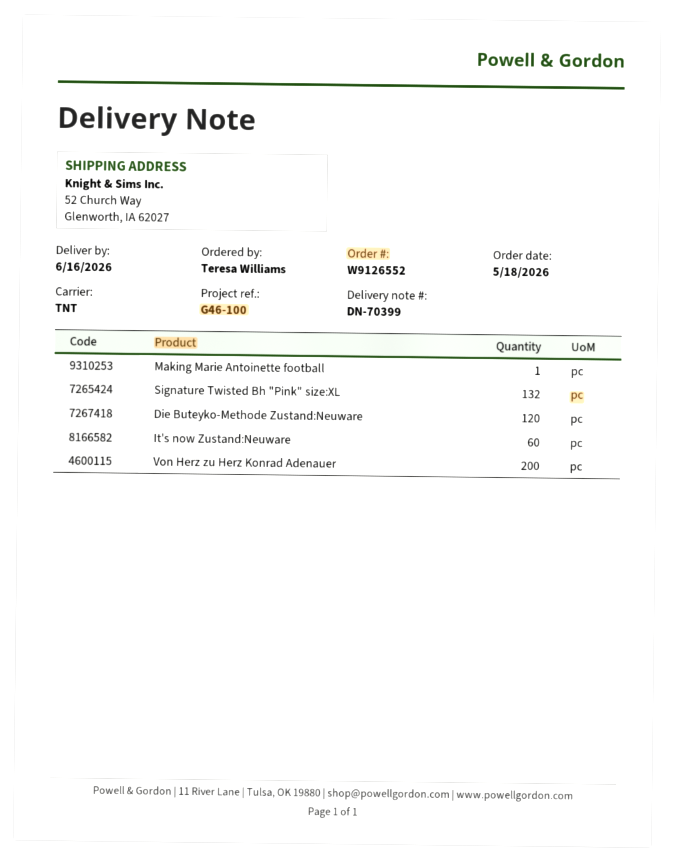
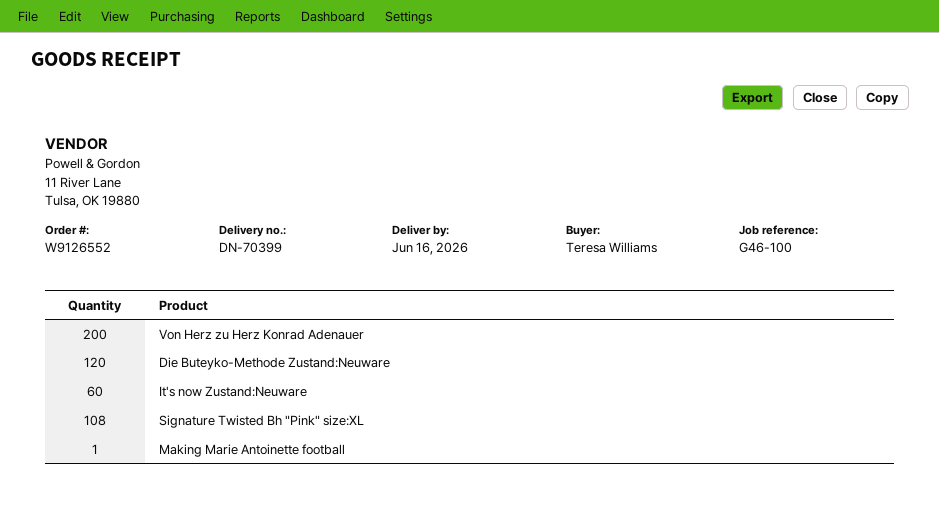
Signature Twisted Bh "Pink" size:XL: 132 -> 108

